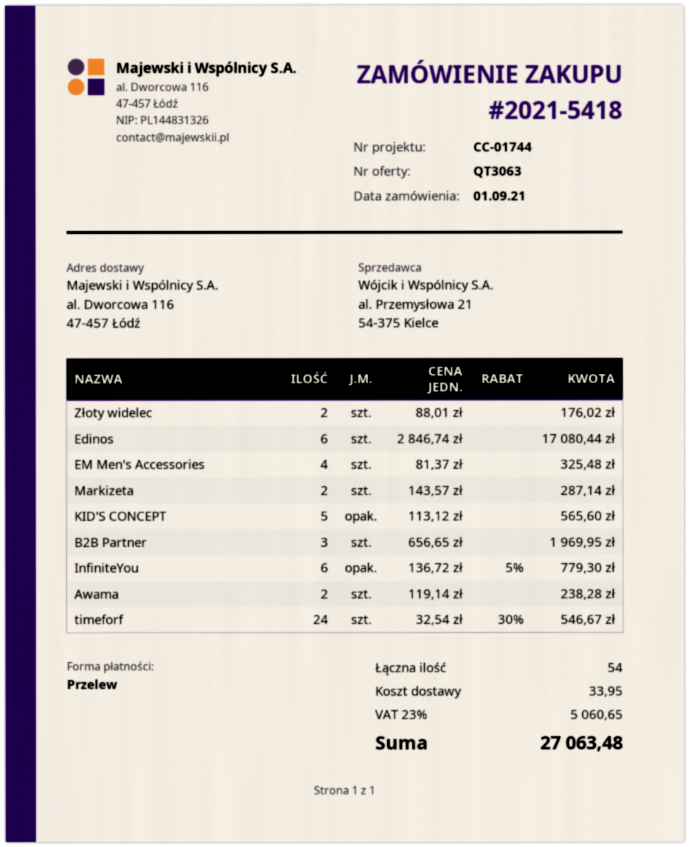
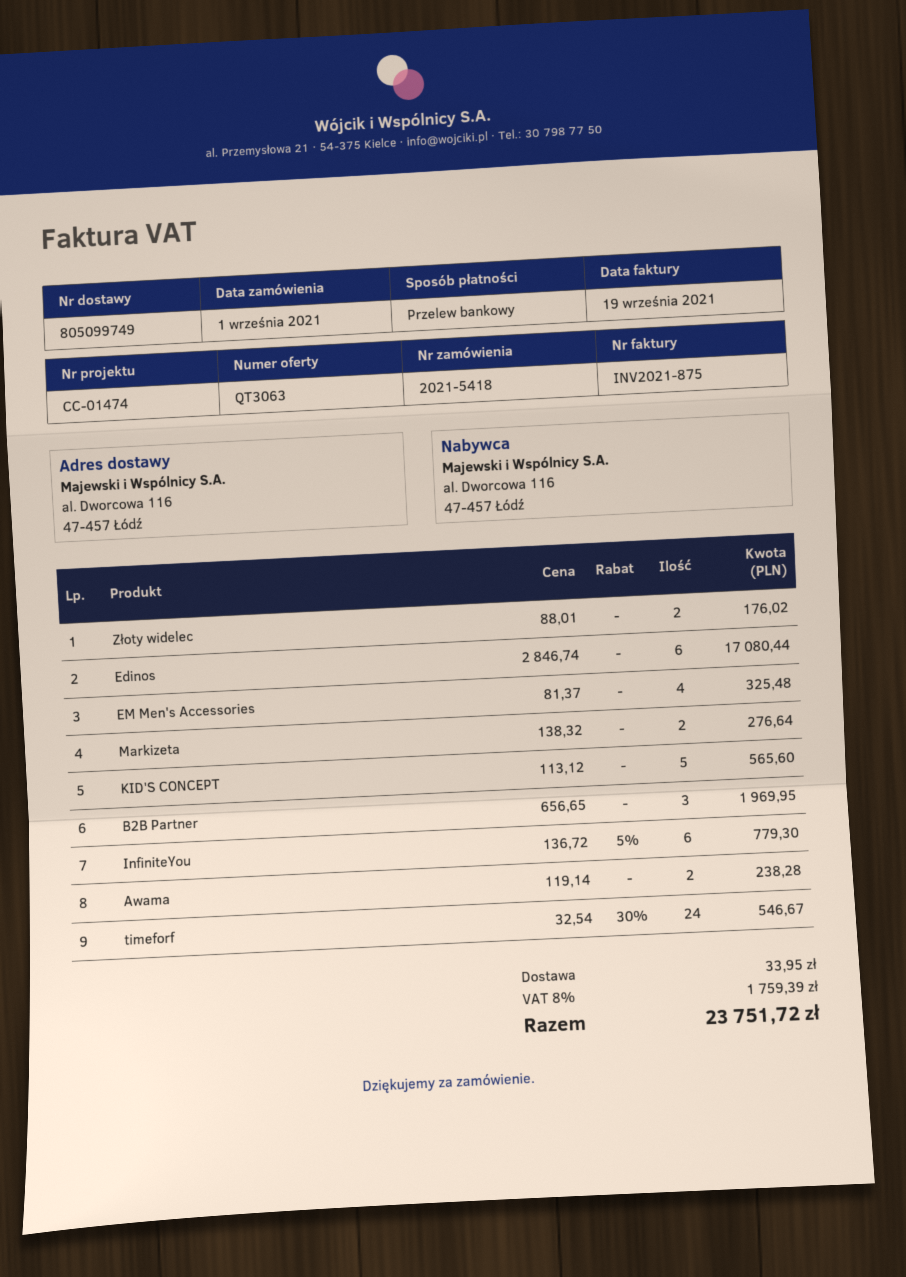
reference: CC-01744 -> CC-01474
Markizeta: 2 x 143.57 = 287.14 -> 2 x 138.32 = 276.64
tax: 23% = 5060.65 -> 8% = 1759.39
total: 27063.48 -> 23751.72

